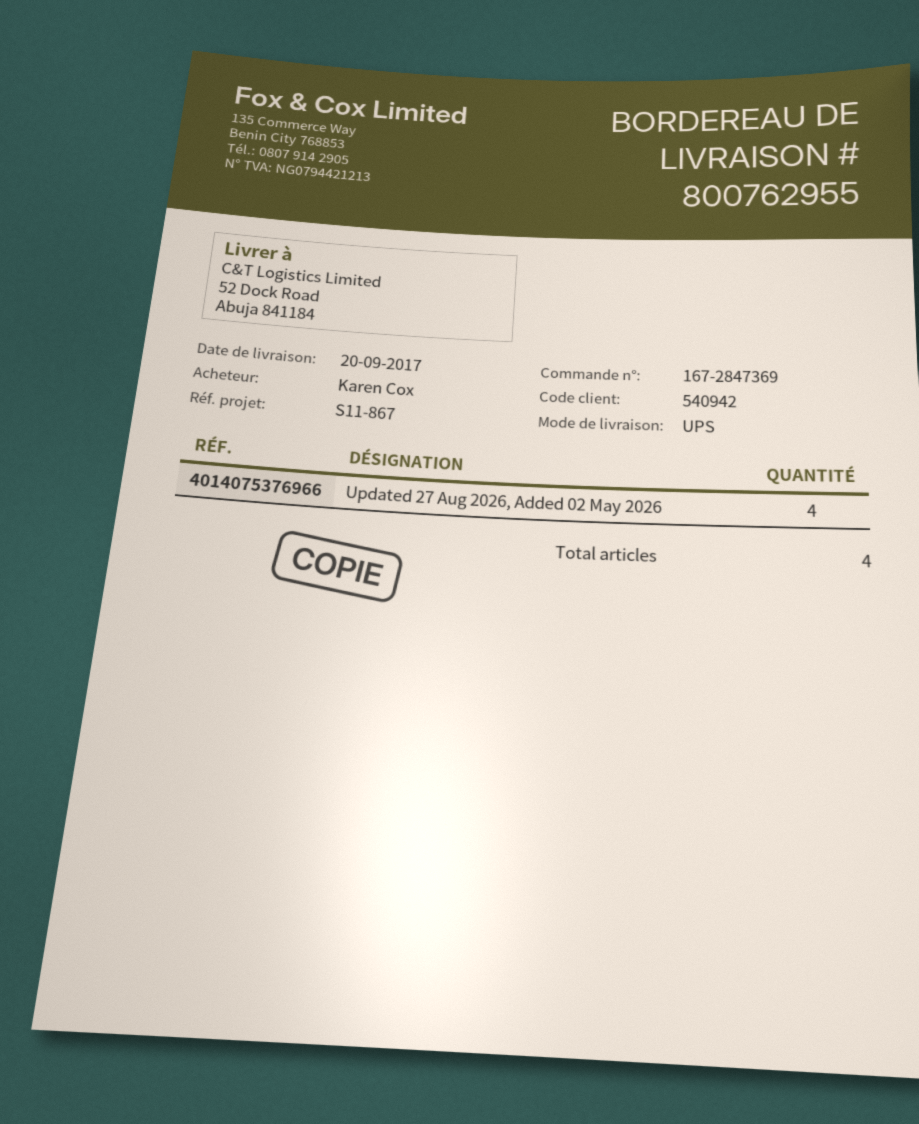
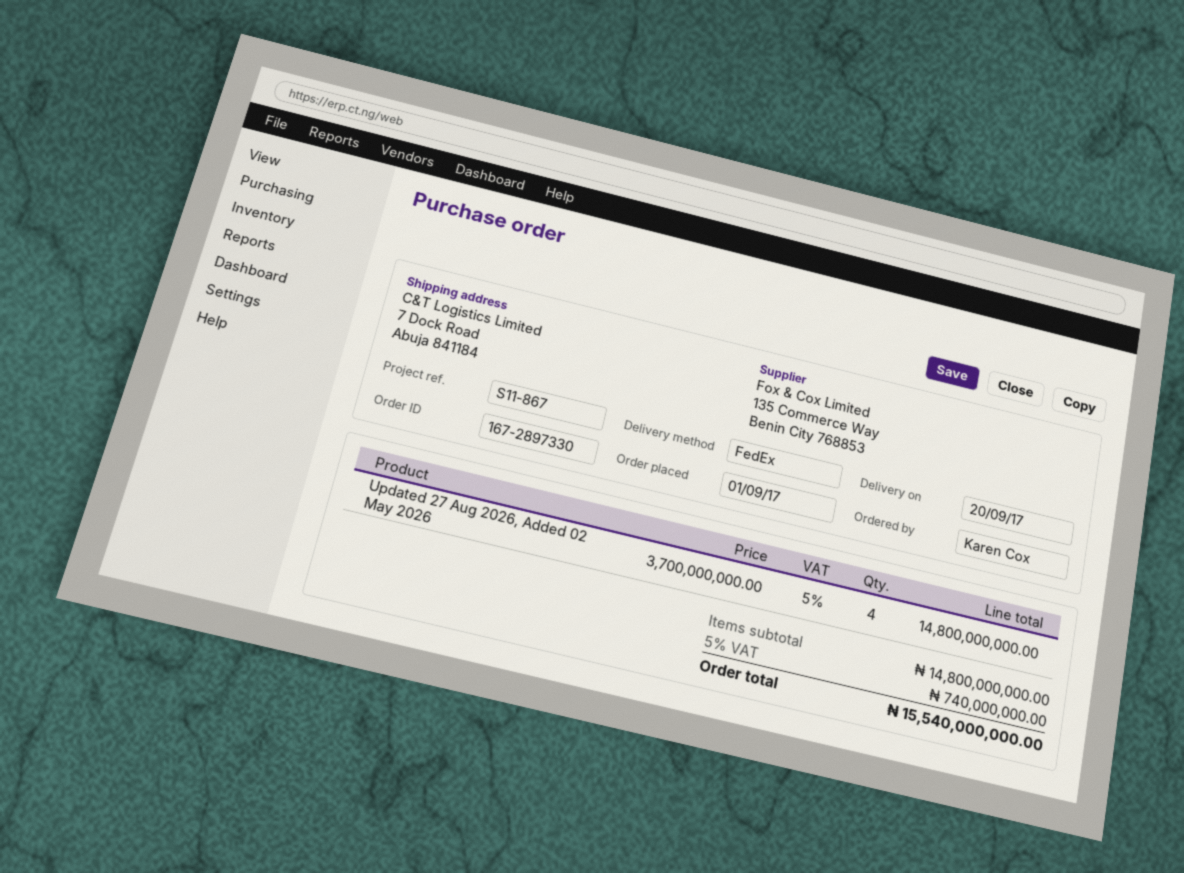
order number: 167-2847369 -> 167-2897330
shipping method: UPS -> FedEx
ship to: 52 Dock Road, Abuja 841184 -> 7 Dock Road, Abuja 841184

